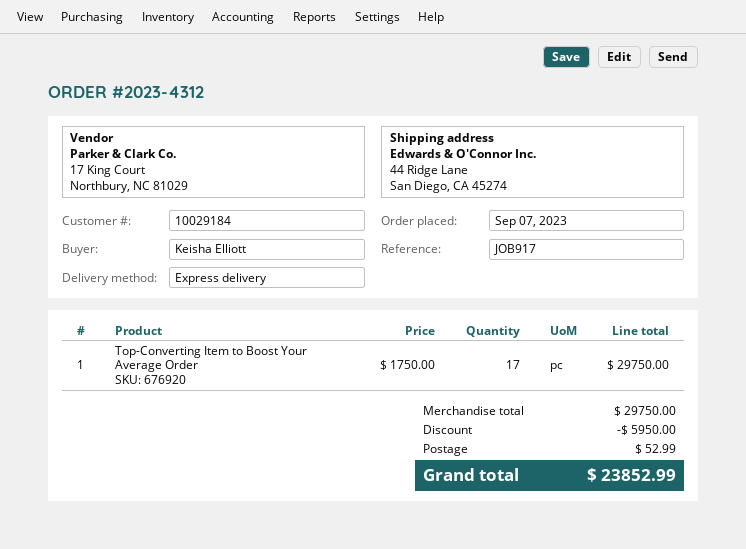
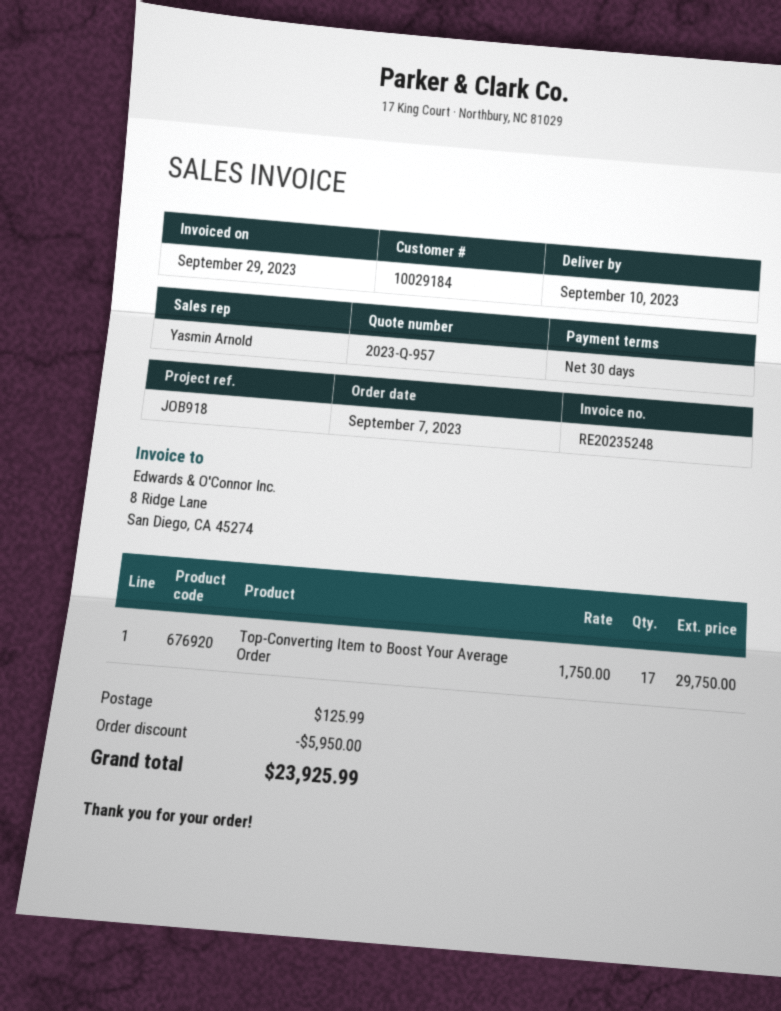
reference: JOB917 -> JOB918
shipping: 52.99 -> 125.99
total: 23852.99 -> 23925.99

